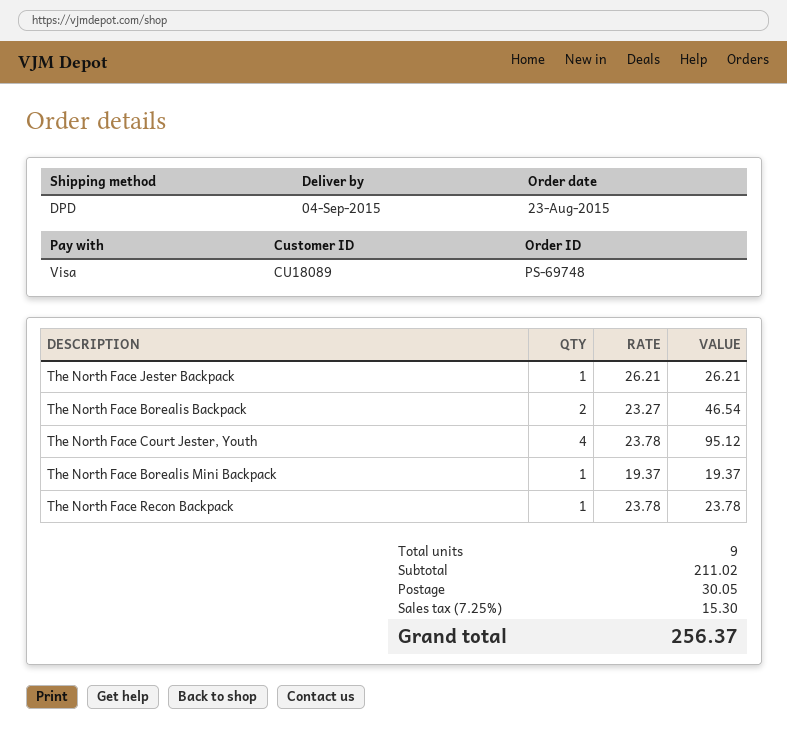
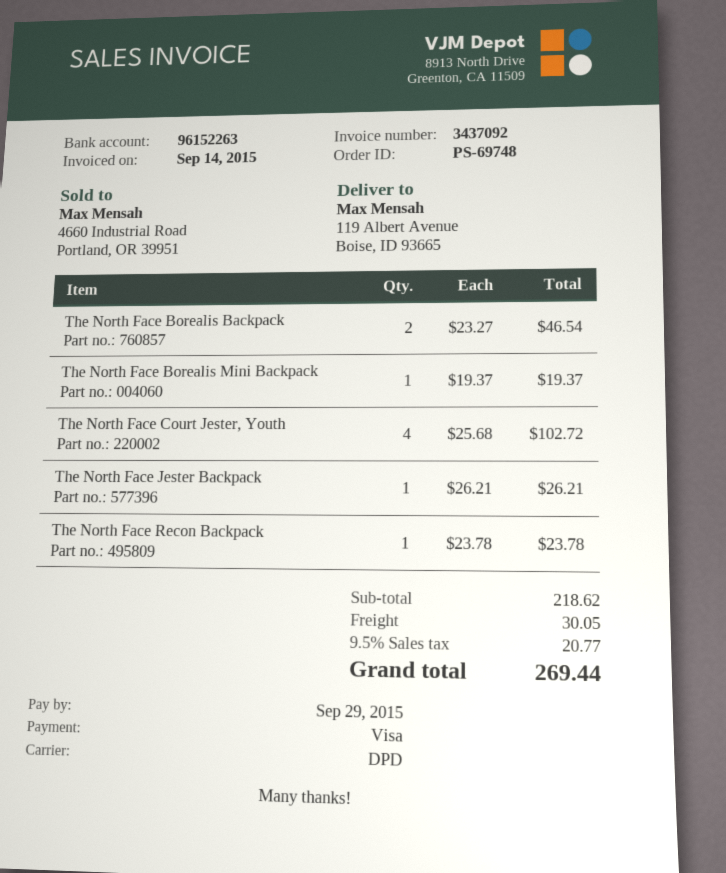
The North Face Court Jester, Youth: 4 x 23.78 = 95.12 -> 4 x 25.68 = 102.72
subtotal: 211.02 -> 218.62
tax: 7.25% = 15.30 -> 9.5% = 20.77
total: 256.37 -> 269.44

